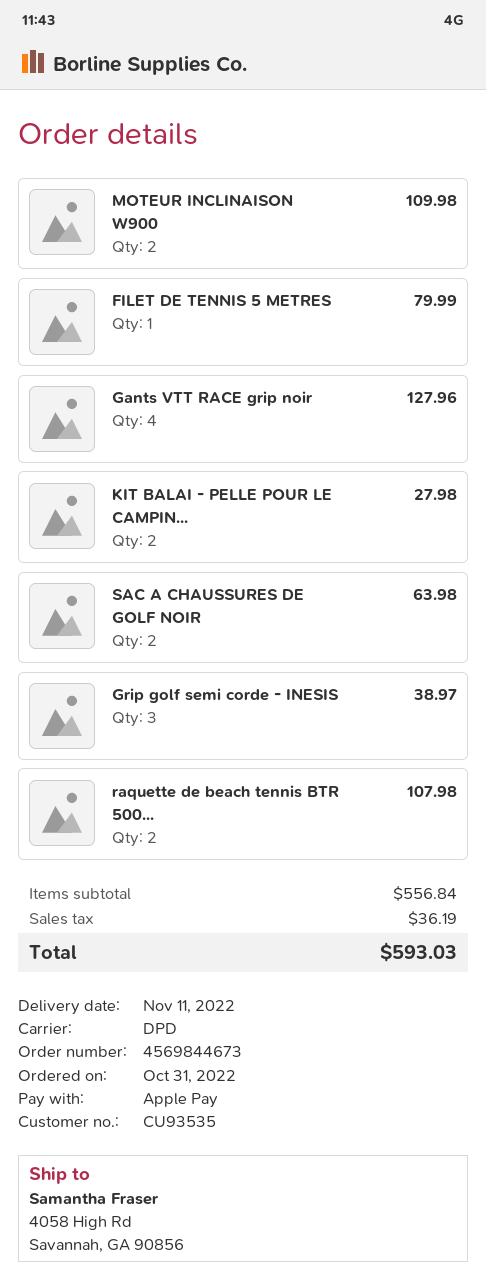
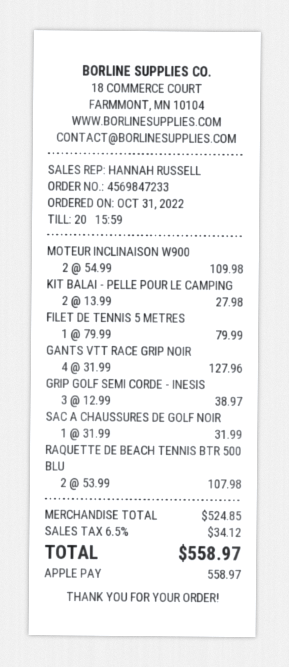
order number: 4569844673 -> 4569847233
SAC A CHAUSSURES DE GOLF NOIR: 2 for 63.98 -> 1 for 31.99
subtotal: 556.84 -> 524.85
tax: 36.19 -> 34.12
total: 593.03 -> 558.97

